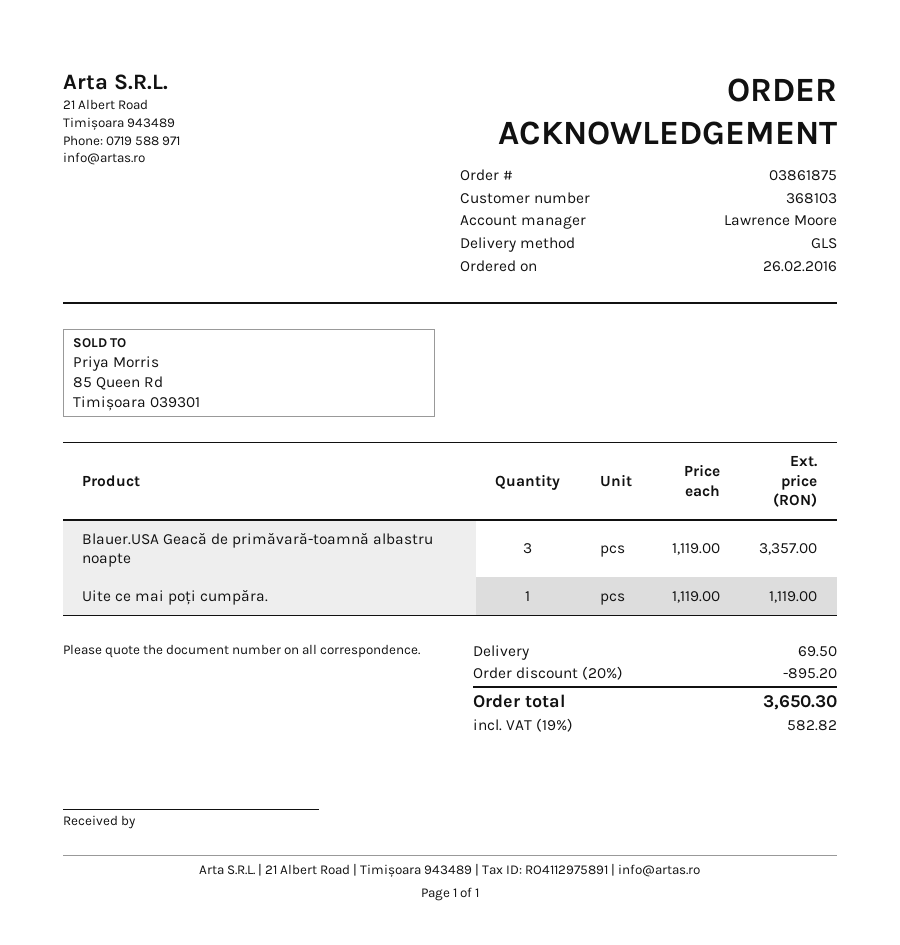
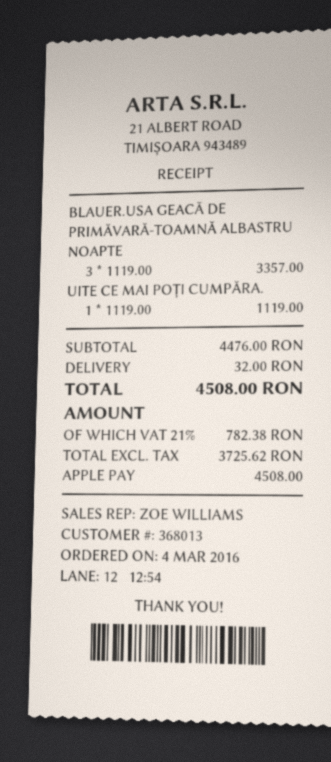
order date: 2016-02-26 -> 2016-03-04
customer number: 368103 -> 368013
sales rep: Lawrence Moore -> ZOE WILLIAMS
discount: 20% = 895.20 -> none
shipping: 69.50 -> 32.00
tax: 19% = 582.82 -> 21% = 782.38
total: 3650.30 -> 4508.00

